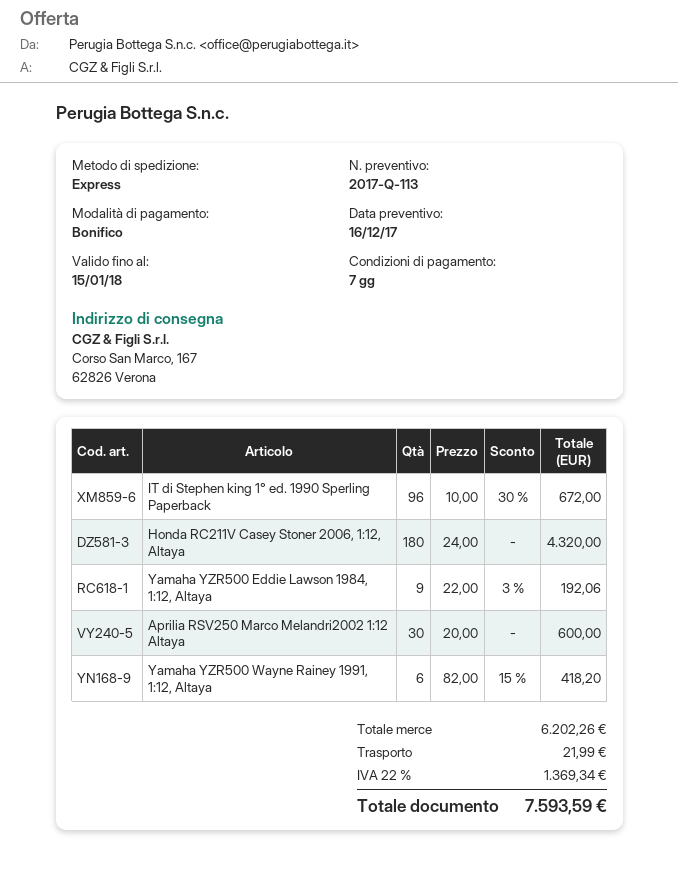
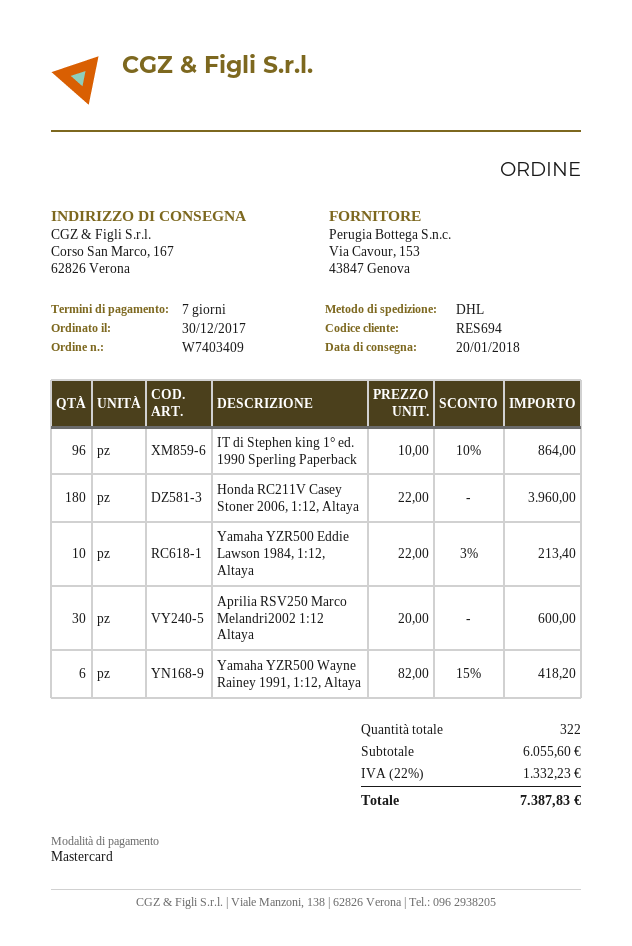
payment method: bank transfer -> Mastercard
shipping method: express -> DHL
IT di Stephen king 1° ed. 1990 Sperling Paperback: 96 x 10.00 - 30% = 672.00 -> 96 x 10.00 - 10% = 864.00
Honda RC211V Casey Stoner 2006, 1:12, Altaya: 180 x 24.00 = 4320.00 -> 180 x 22.00 = 3960.00
Yamaha YZR500 Eddie Lawson 1984, 1:12, Altaya: 9 x 22.00 - 3% = 192.06 -> 10 x 22.00 - 3% = 213.40
subtotal: 6202.26 -> 6055.60
shipping: 21.99 -> none
tax: 22% = 1369.34 -> 22% = 1332.23
total: 7593.59 -> 7387.83

